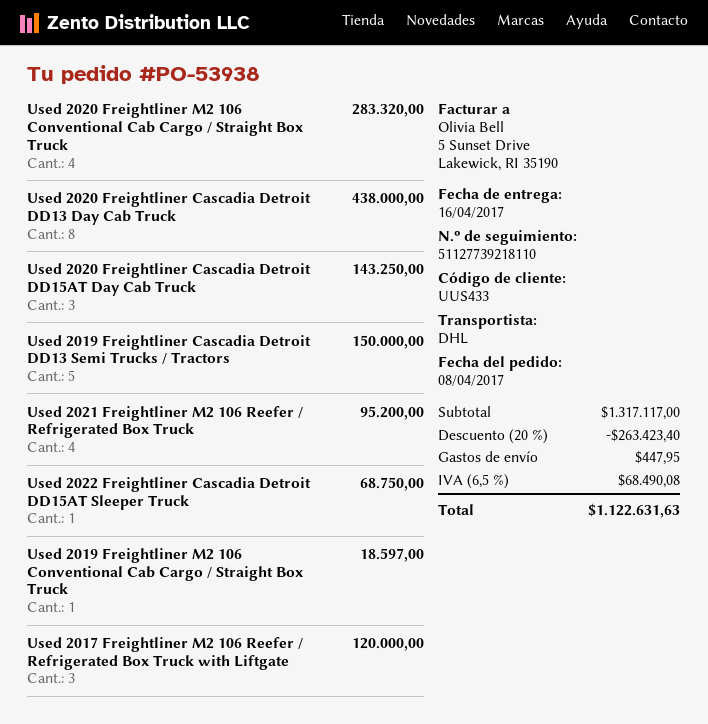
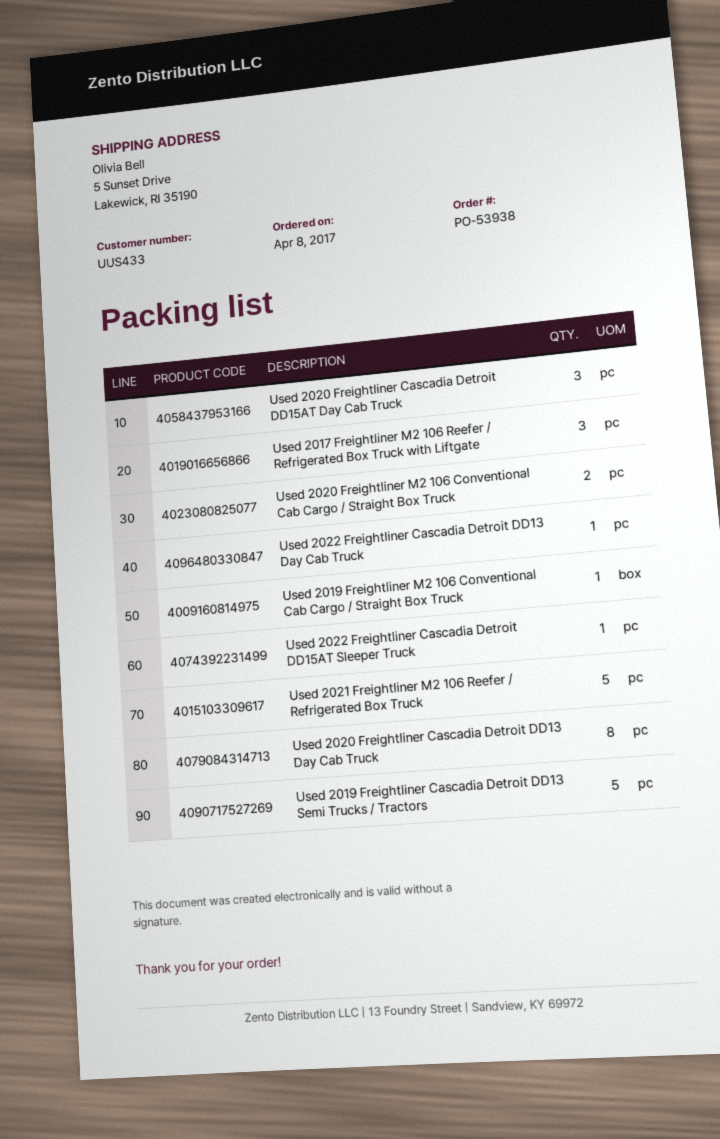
Used 2020 Freightliner M2 106 Conventional Cab Cargo / Straight Box Truck: 4 -> 2
Used 2021 Freightliner M2 106 Reefer / Refrigerated Box Truck: 4 -> 5
Used 2022 Freightliner Cascadia Detroit DD13 Day Cab Truck: none -> 1

